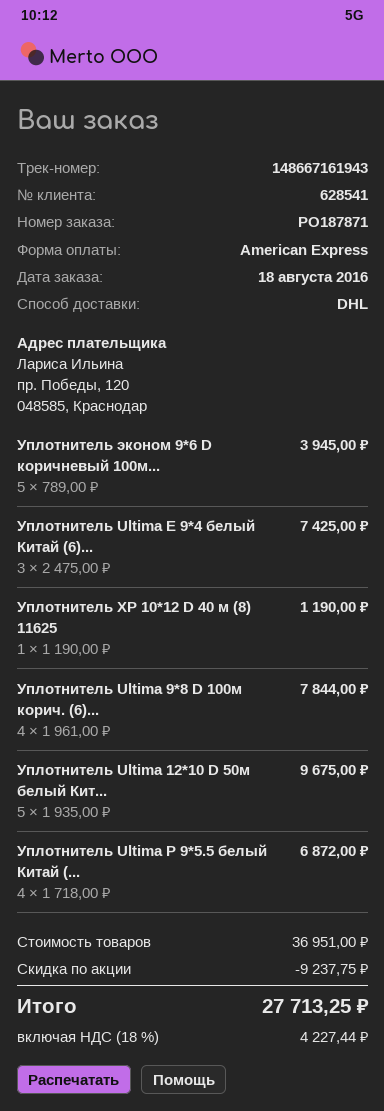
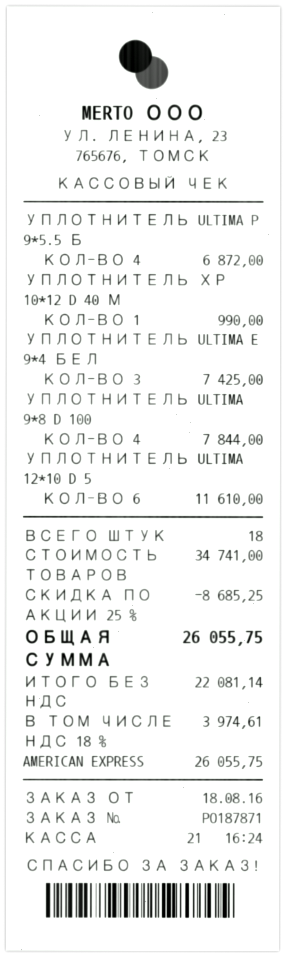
Уплотнитель эконом 9*6 D коричневый 100м...: 5 for 3945.00 -> none
Уплотнитель ХР 10*12 D 40 м (8) 11625: 1 for 1190.00 -> 1 for 990.00
Уплотнитель Ultima 12*10 D 50м белый Кит...: 5 for 9675.00 -> 6 for 11610.00
subtotal: 36951.00 -> 34741.00
discount: 9237.75 -> 8685.25
tax: 18% = 4227.44 -> 18% = 3974.61
total: 27713.25 -> 26055.75

